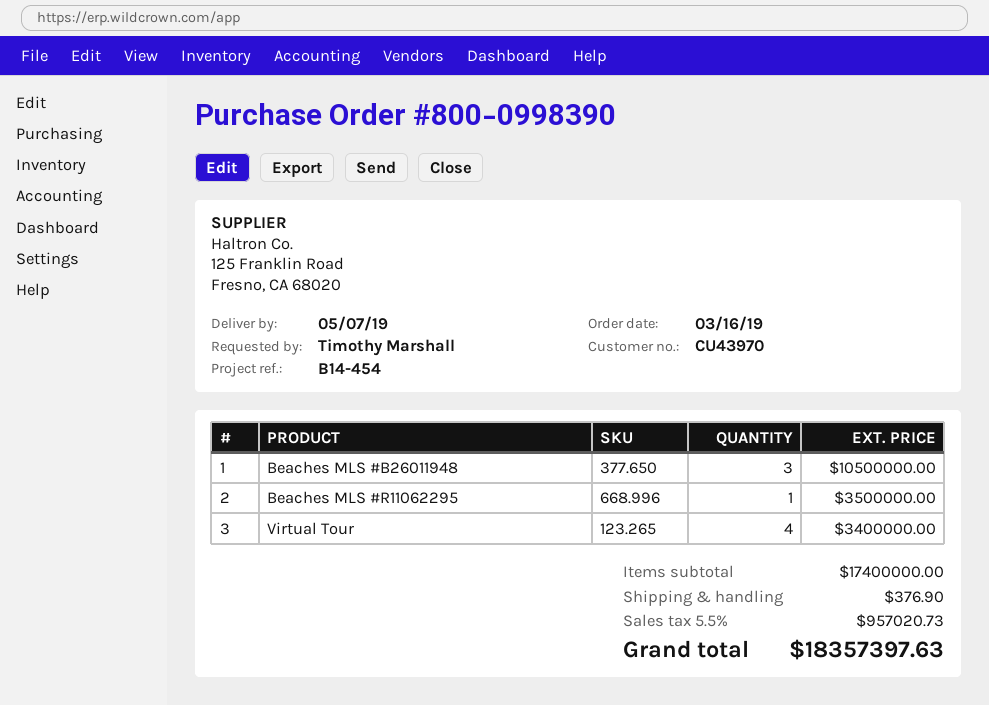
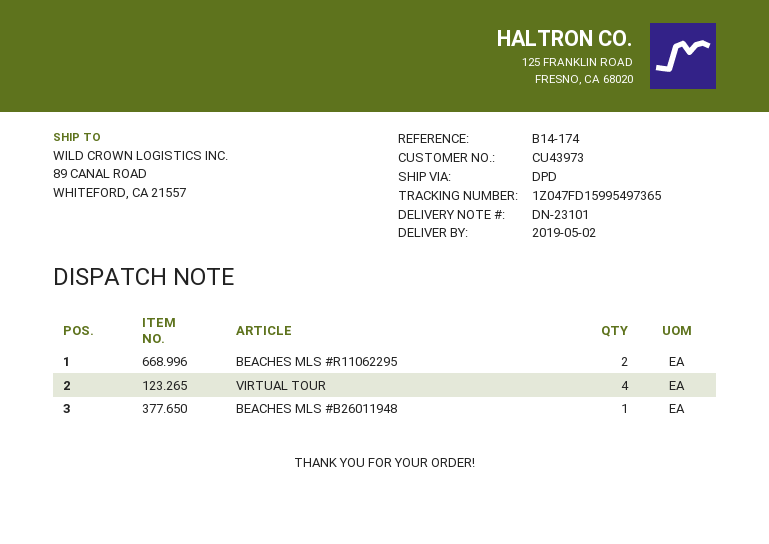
delivery date: 2019-05-07 -> 2019-05-02
customer number: CU43970 -> CU43973
reference: B14-454 -> B14-174
Beaches MLS #B26011948: 3 -> 1
Beaches MLS #R11062295: 1 -> 2

